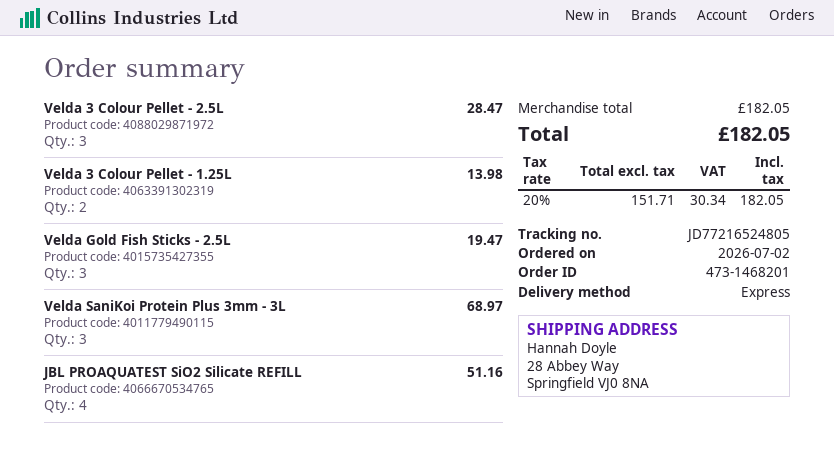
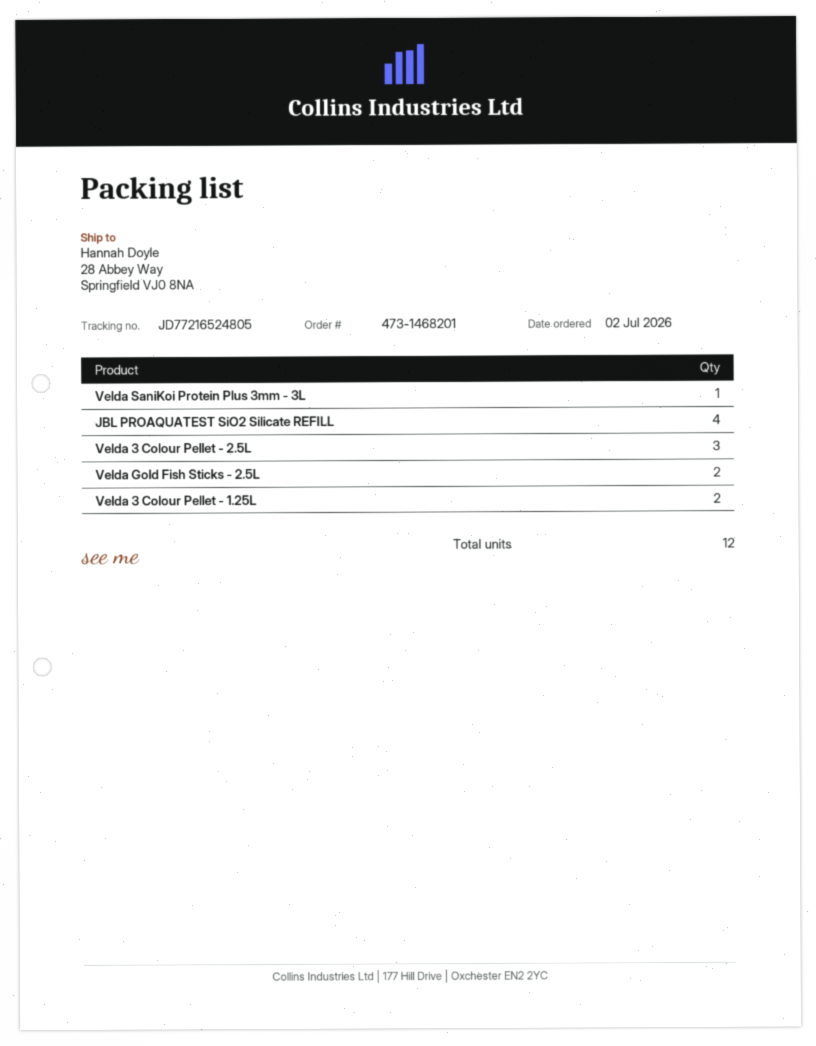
Velda Gold Fish Sticks - 2.5L: 3 -> 2
Velda SaniKoi Protein Plus 3mm - 3L: 3 -> 1

